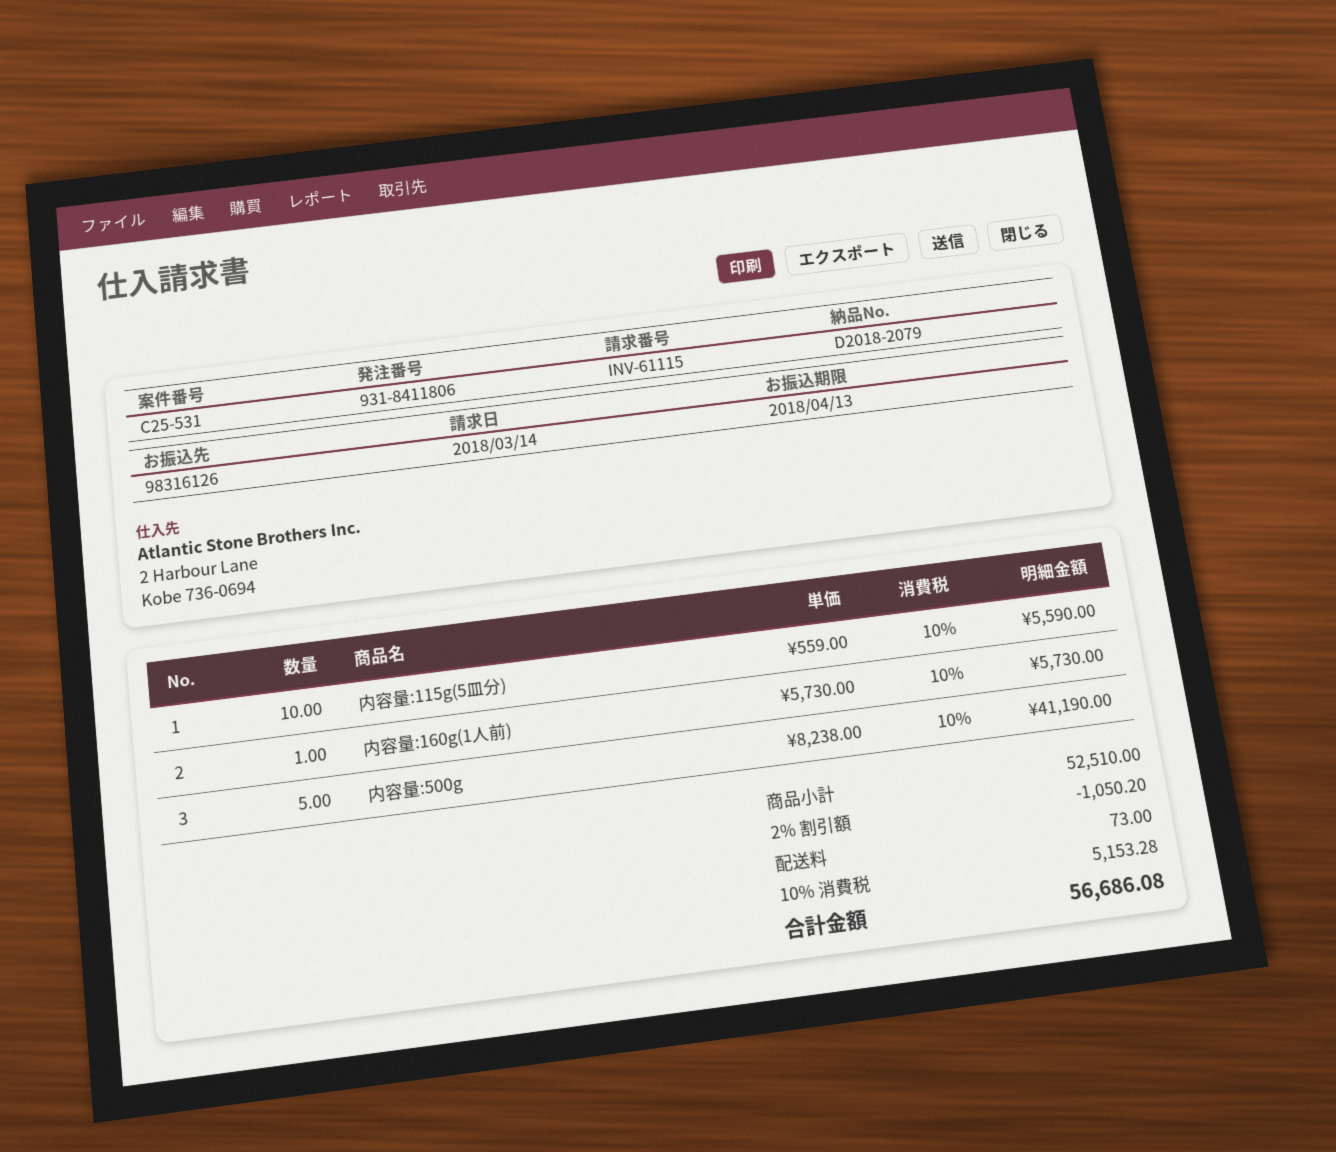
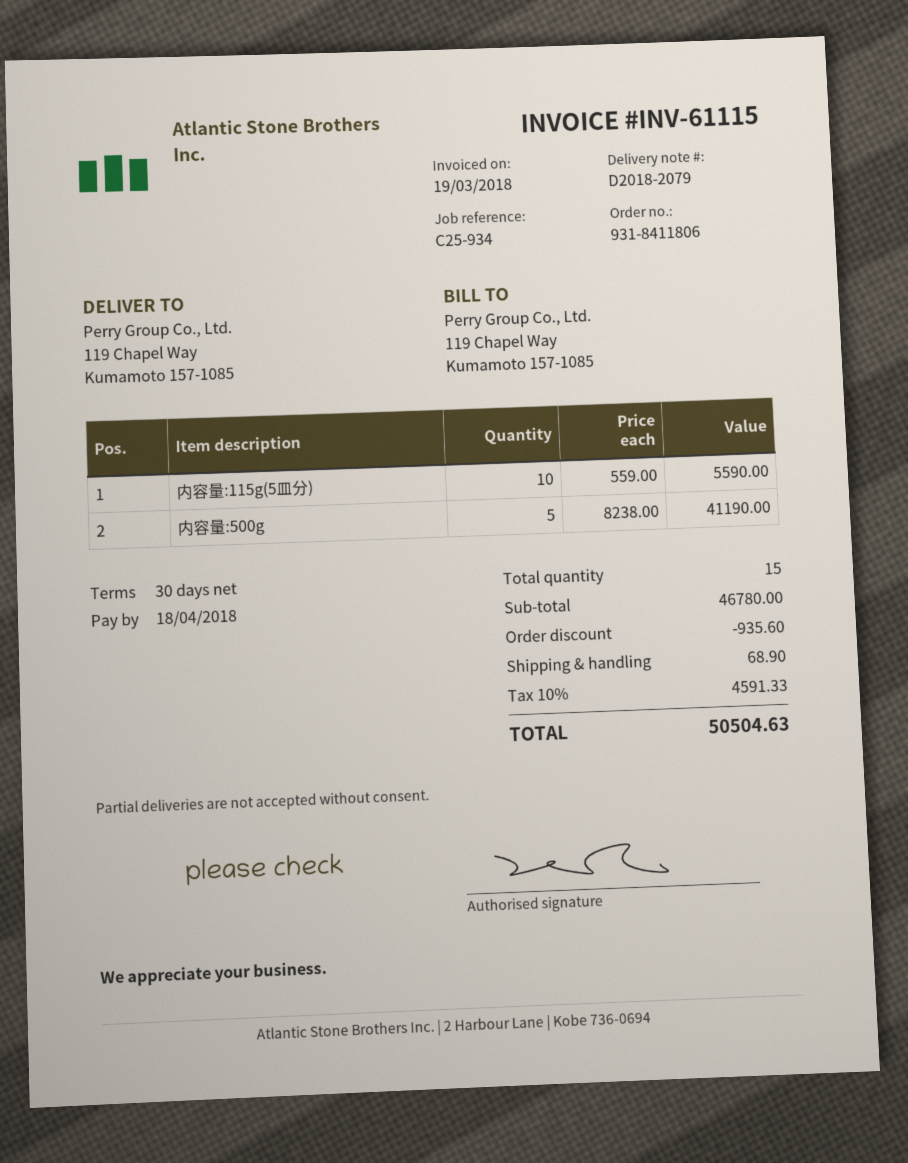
invoice date: 2018-03-14 -> 2018-03-19
due date: 2018-04-13 -> 2018-04-18
reference: C25-531 -> C25-934
内容量:160g(1人前): 1 x 5730.00 = 5730.00 -> none
subtotal: 52510.00 -> 46780.00
discount: 1050.20 -> 935.60
shipping: 73.00 -> 68.90
tax: 10% = 5153.28 -> 10% = 4591.33
total: 56686.08 -> 50504.63

